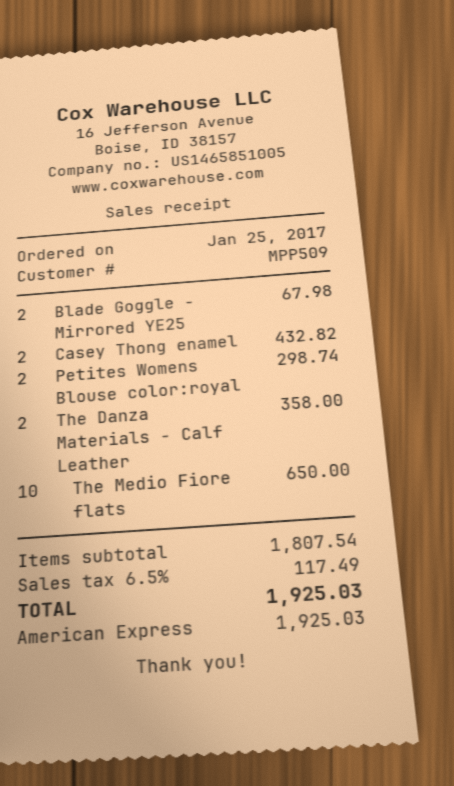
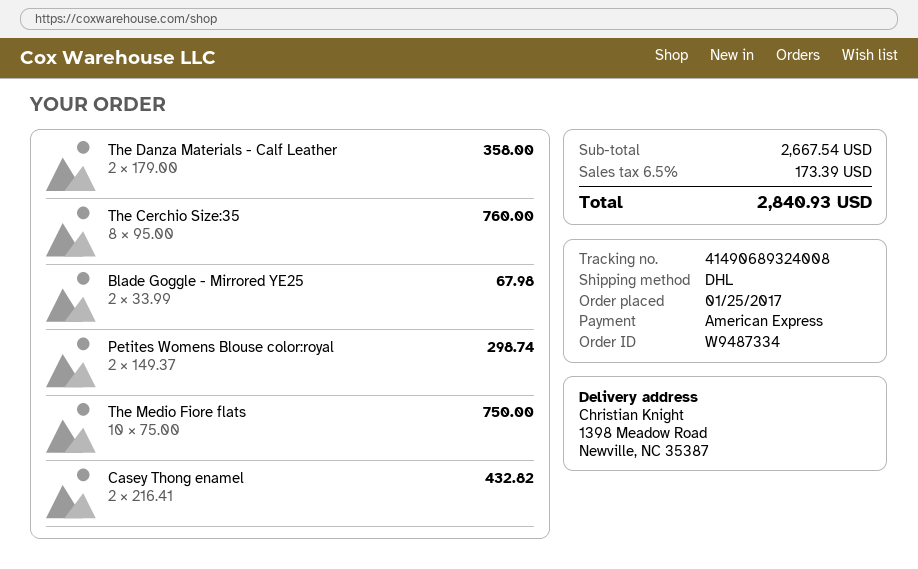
The Medio Fiore flats: 10 for 650.00 -> 10 for 750.00
The Cerchio Size:35: none -> 8 for 760.00
subtotal: 1807.54 -> 2667.54
tax: 6.5% = 117.49 -> 6.5% = 173.39
total: 1925.03 -> 2840.93

